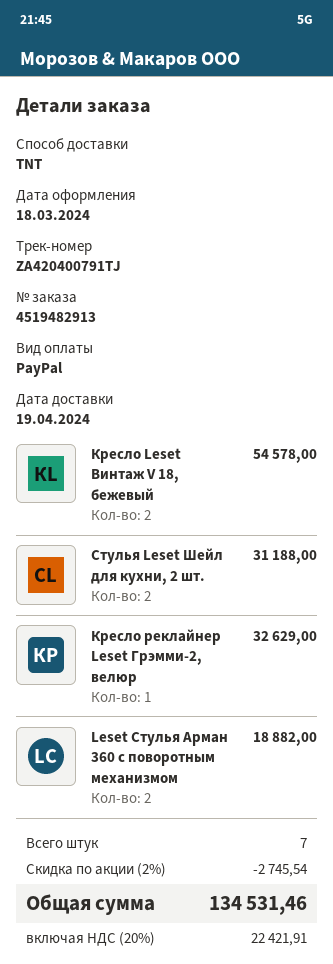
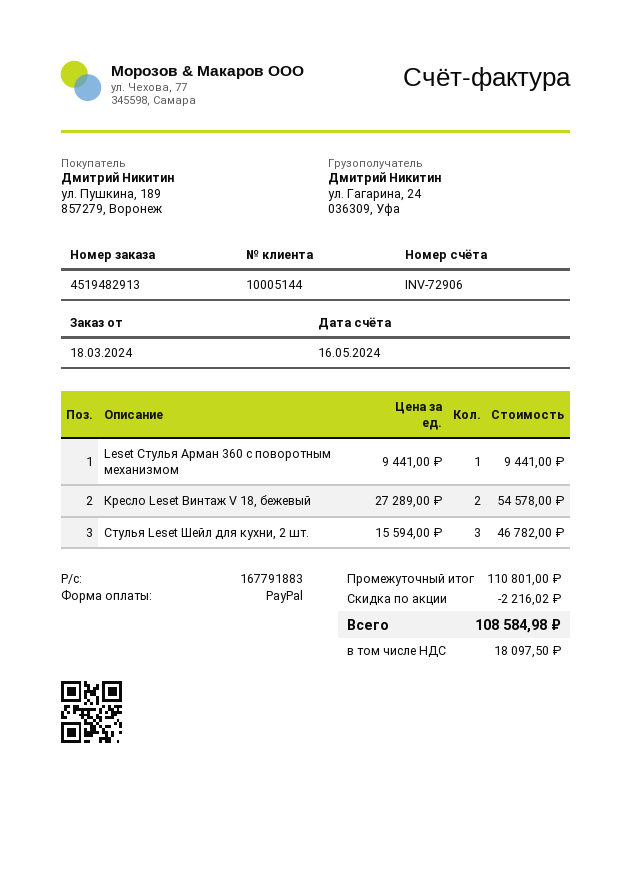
Стулья Leset Шейл для кухни, 2 шт.: 2 for 31188.00 -> 3 for 46782.00
Кресло реклайнер Leset Грэмми-2, велюр: 1 for 32629.00 -> none
Leset Стулья Арман 360 с поворотным механизмом: 2 for 18882.00 -> 1 for 9441.00
discount: 2745.54 -> 2216.02
tax: 22421.91 -> 18097.50
total: 134531.46 -> 108584.98

